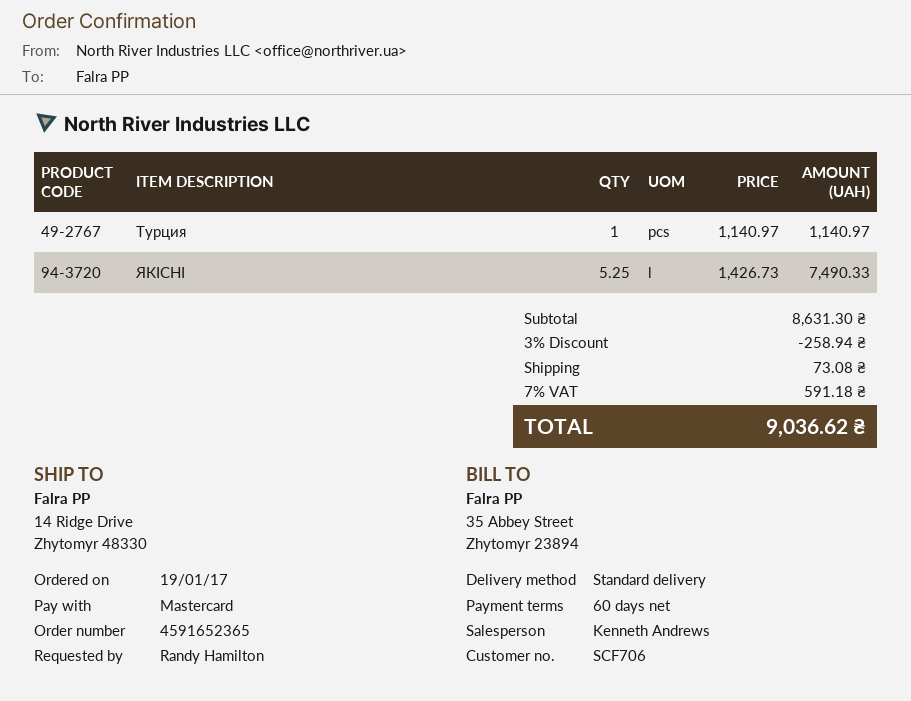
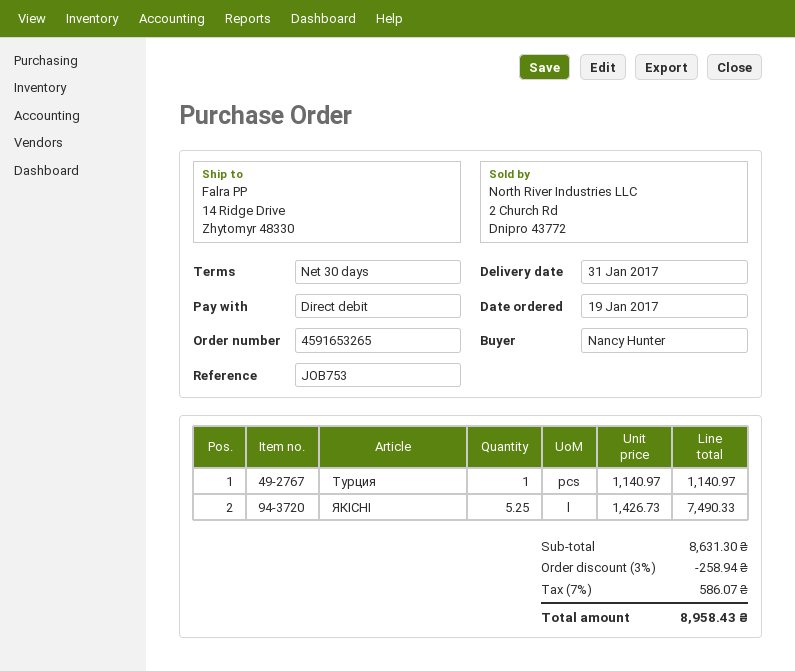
order number: 4591652365 -> 4591653265
payment terms: 60 days -> 30 days
ordered by: Randy Hamilton -> Nancy Hunter
payment method: Mastercard -> direct debit
shipping: 73.08 -> none
tax: 7% = 591.18 -> 7% = 586.07
total: 9036.62 -> 8958.43

